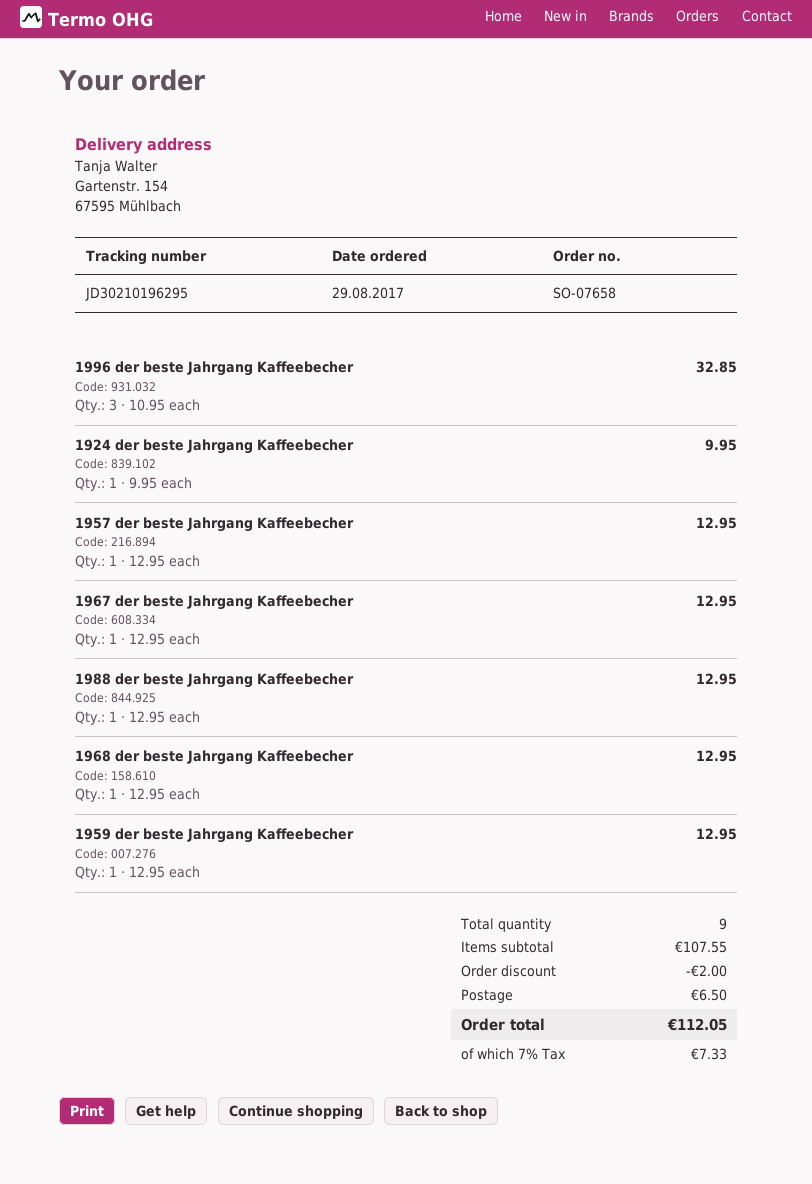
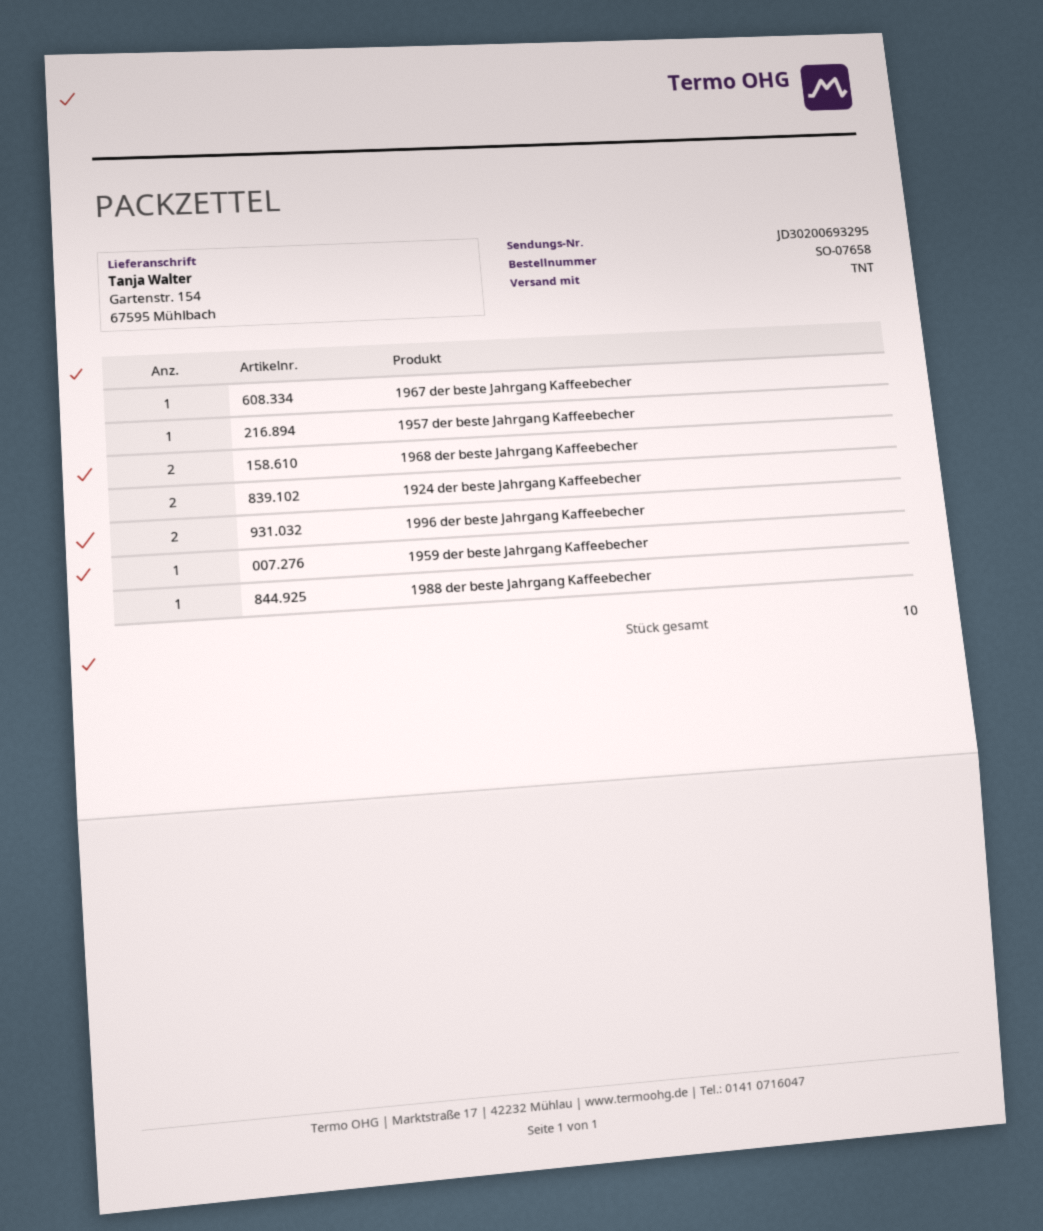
tracking number: JD30210196295 -> JD30200693295
1996 der beste Jahrgang Kaffeebecher: 3 -> 2
1924 der beste Jahrgang Kaffeebecher: 1 -> 2
1968 der beste Jahrgang Kaffeebecher: 1 -> 2
total quantity: 9 -> 10

